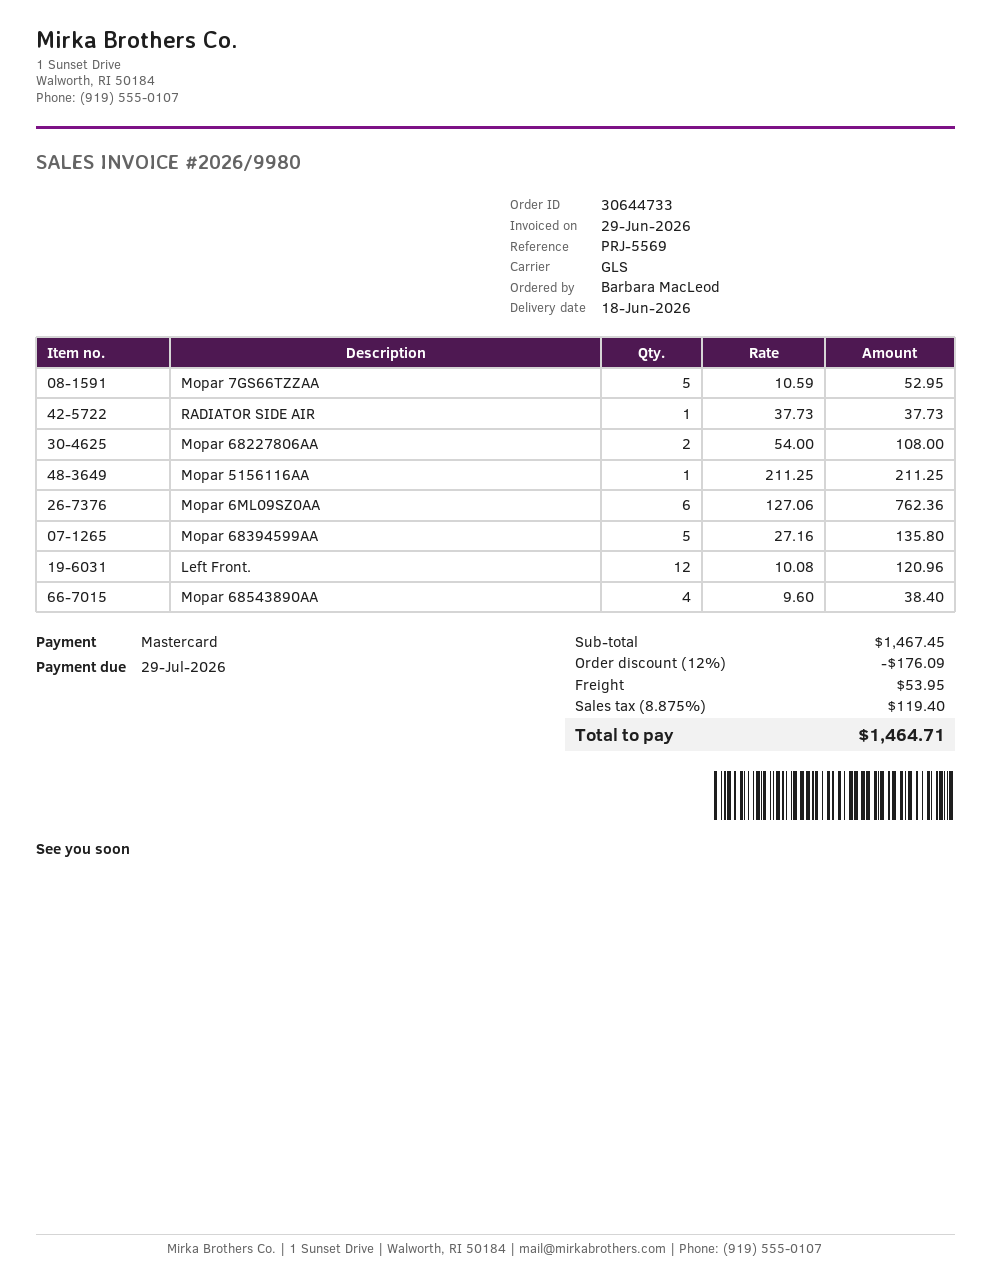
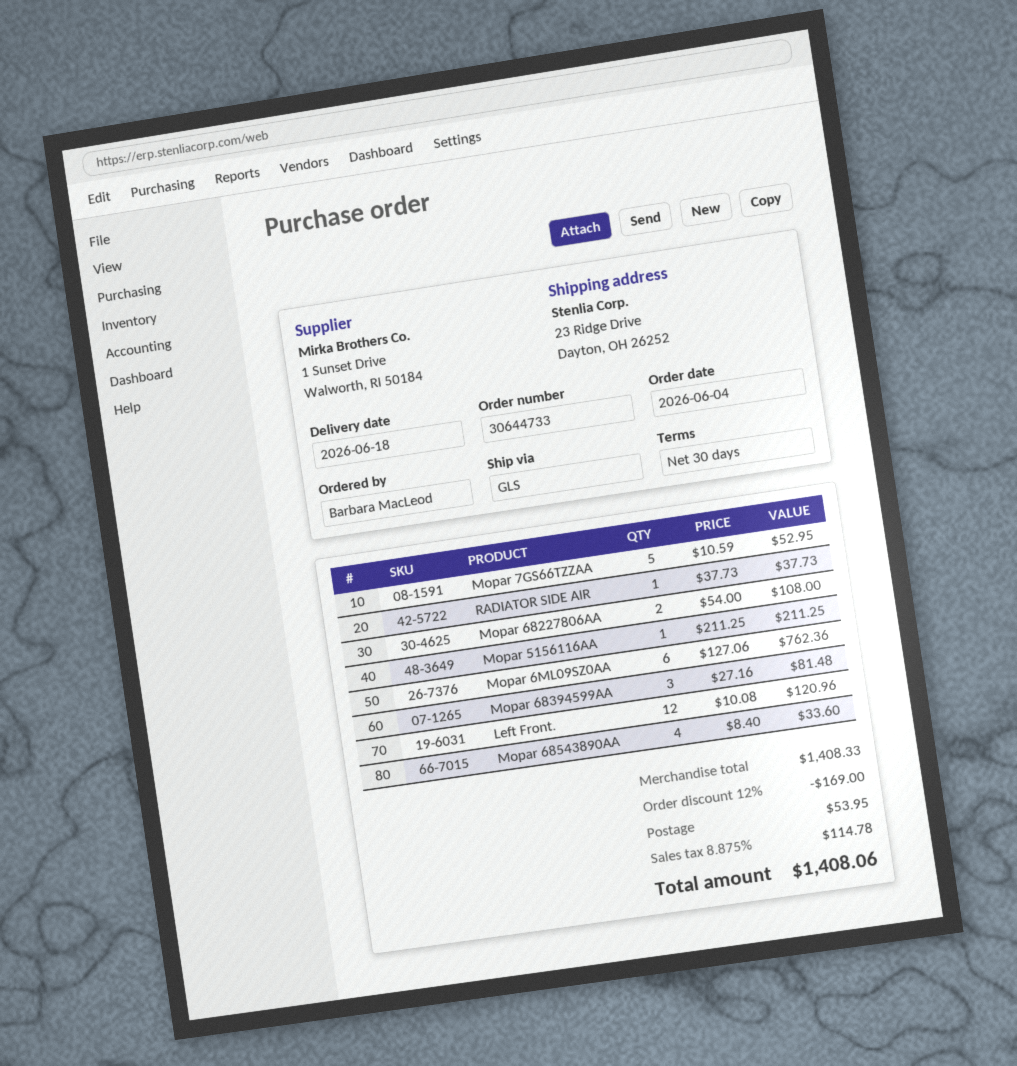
Mopar 68394599AA: 5 x 27.16 = 135.80 -> 3 x 27.16 = 81.48
Mopar 68543890AA: 4 x 9.60 = 38.40 -> 4 x 8.40 = 33.60
subtotal: 1467.45 -> 1408.33
discount: 12% = 176.09 -> 12% = 169.00
tax: 8.875% = 119.40 -> 8.875% = 114.78
total: 1464.71 -> 1408.06

